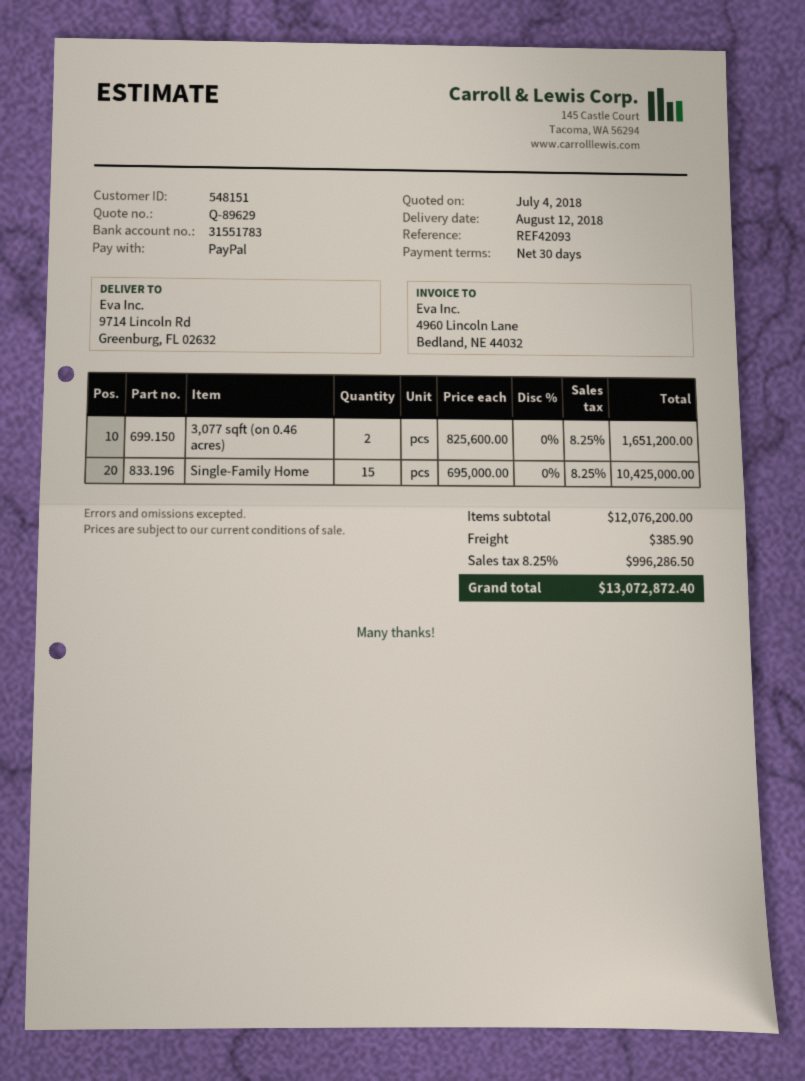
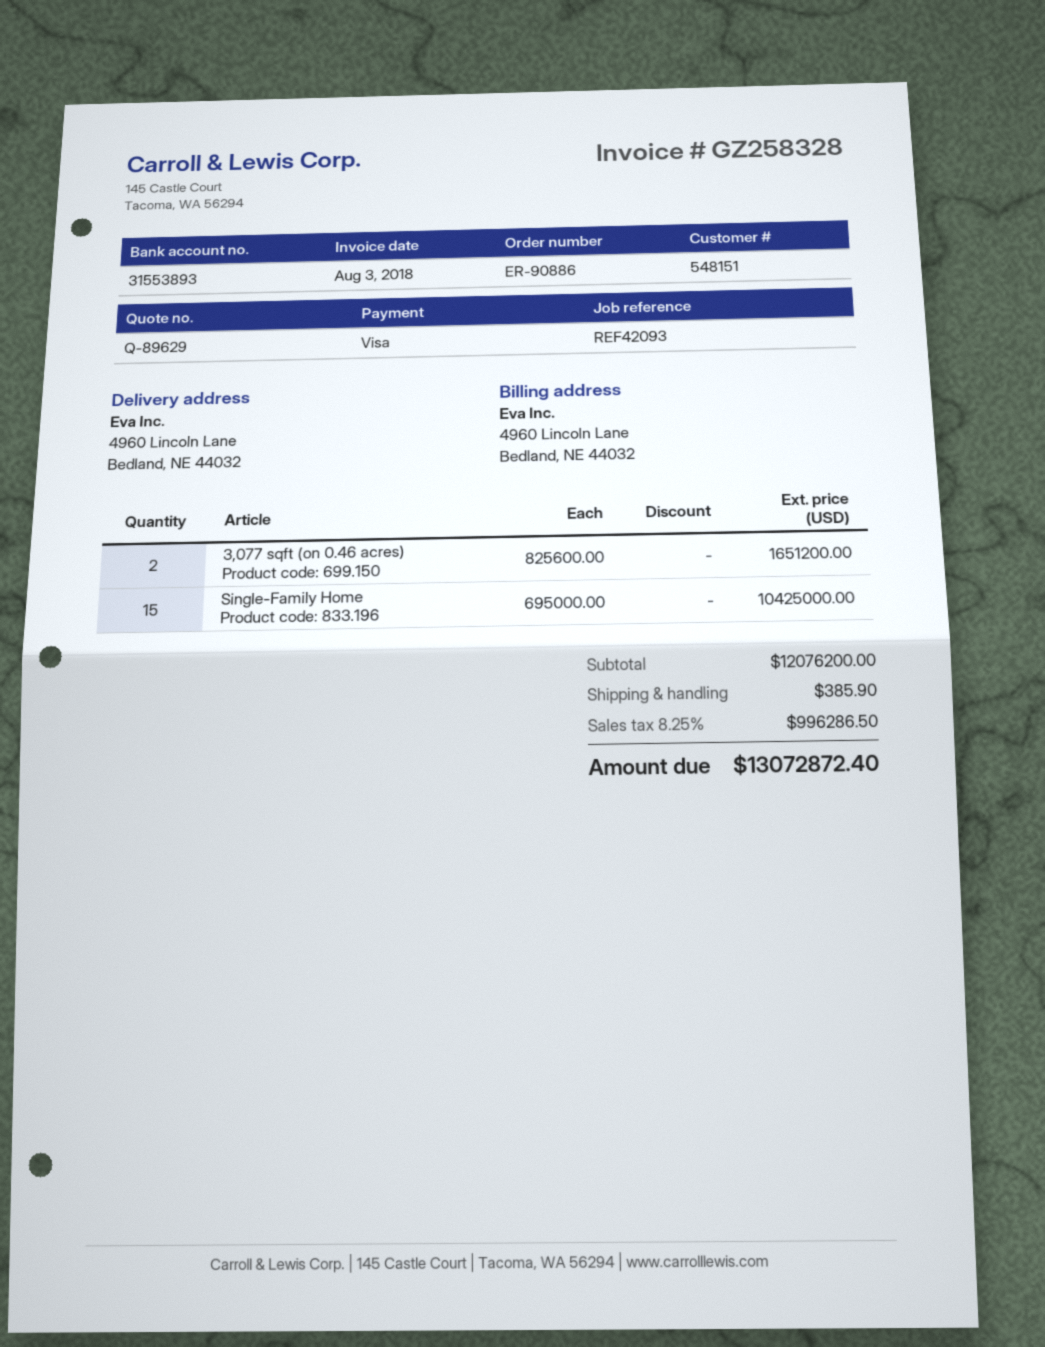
payment method: PayPal -> Visa
bank account: 31551783 -> 31553893
ship to: 9714 Lincoln Rd, Greenburg, FL 02632 -> 4960 Lincoln Lane, Bedland, NE 44032

